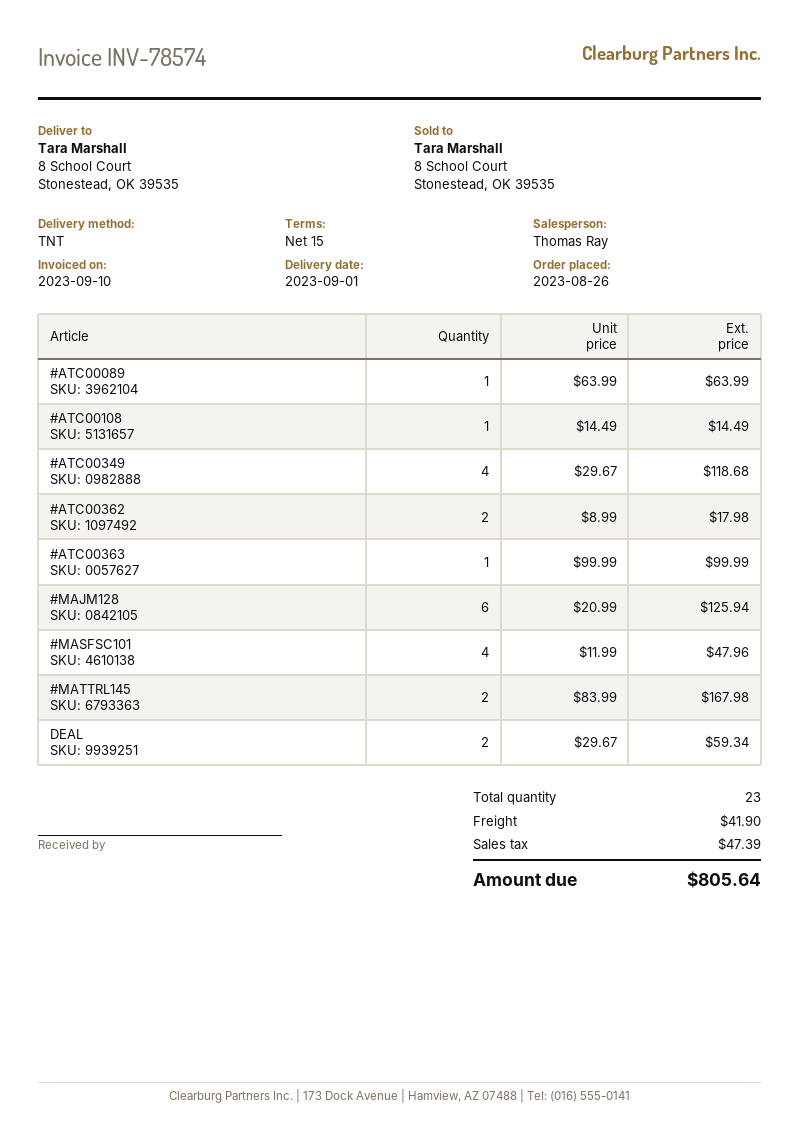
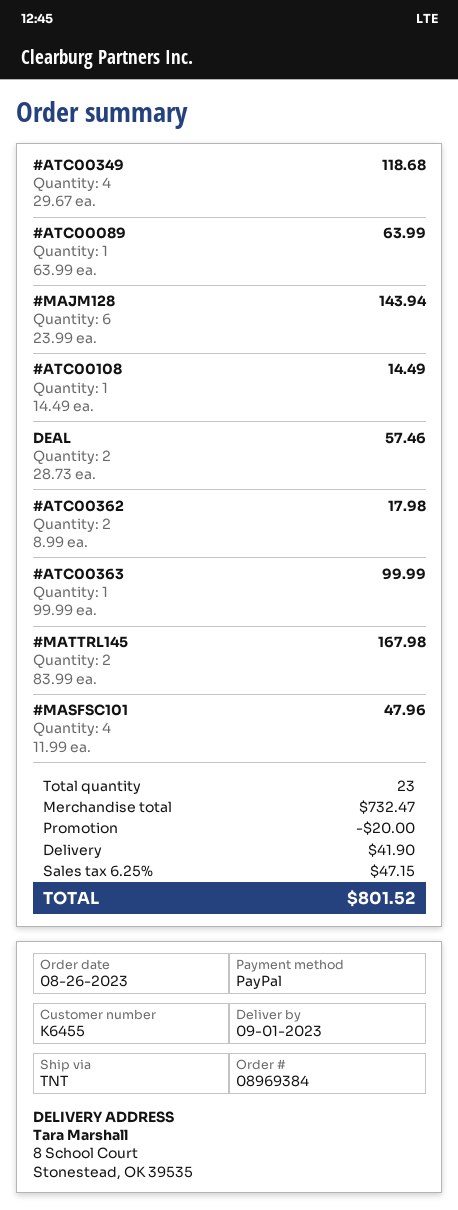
#MAJM128: 6 x 20.99 = 125.94 -> 6 x 23.99 = 143.94
DEAL: 2 x 29.67 = 59.34 -> 2 x 28.73 = 57.46
discount: none -> 20.00
tax: 47.39 -> 47.15
total: 805.64 -> 801.52

